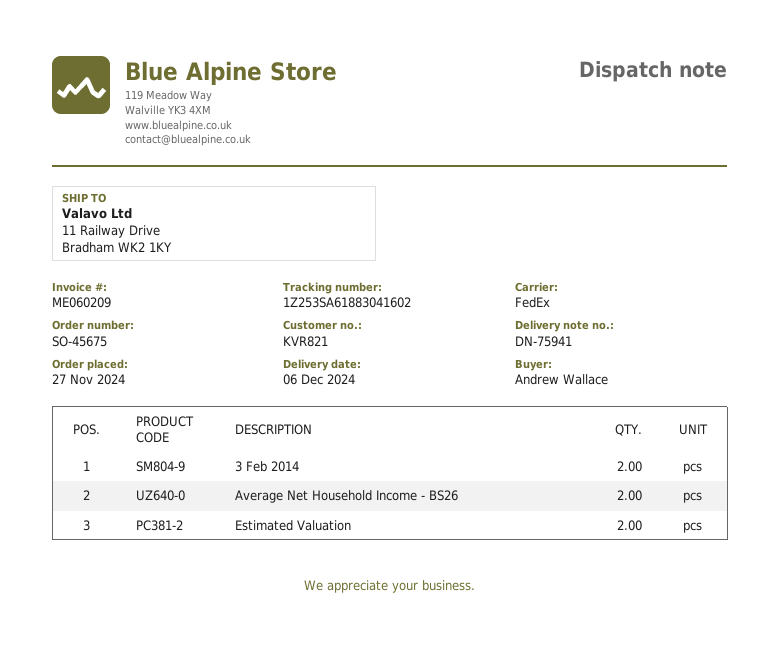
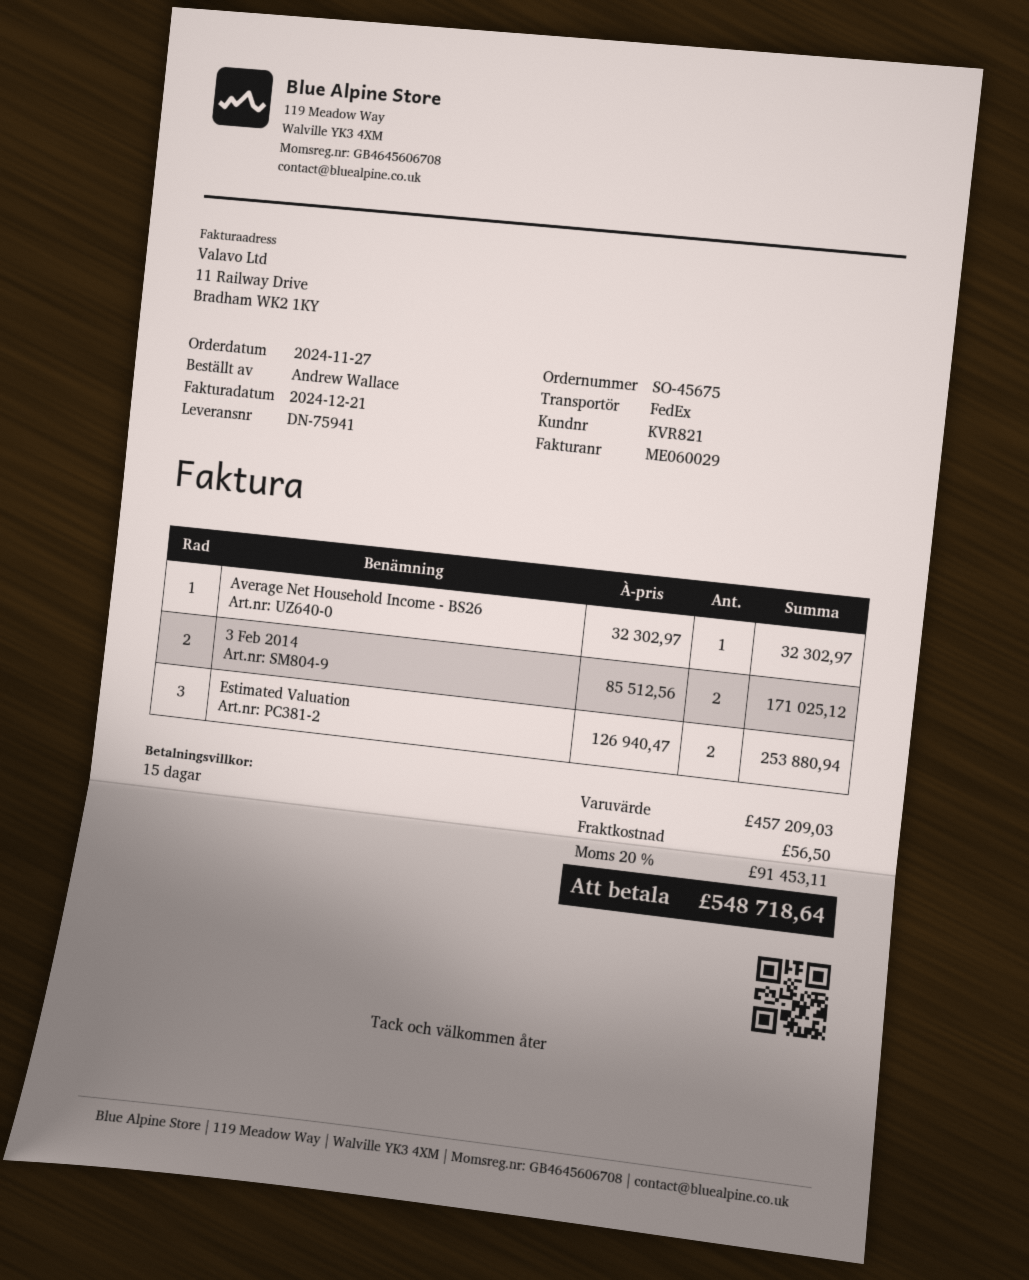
invoice number: ME060209 -> ME060029
Average Net Household Income - BS26: 2 -> 1

